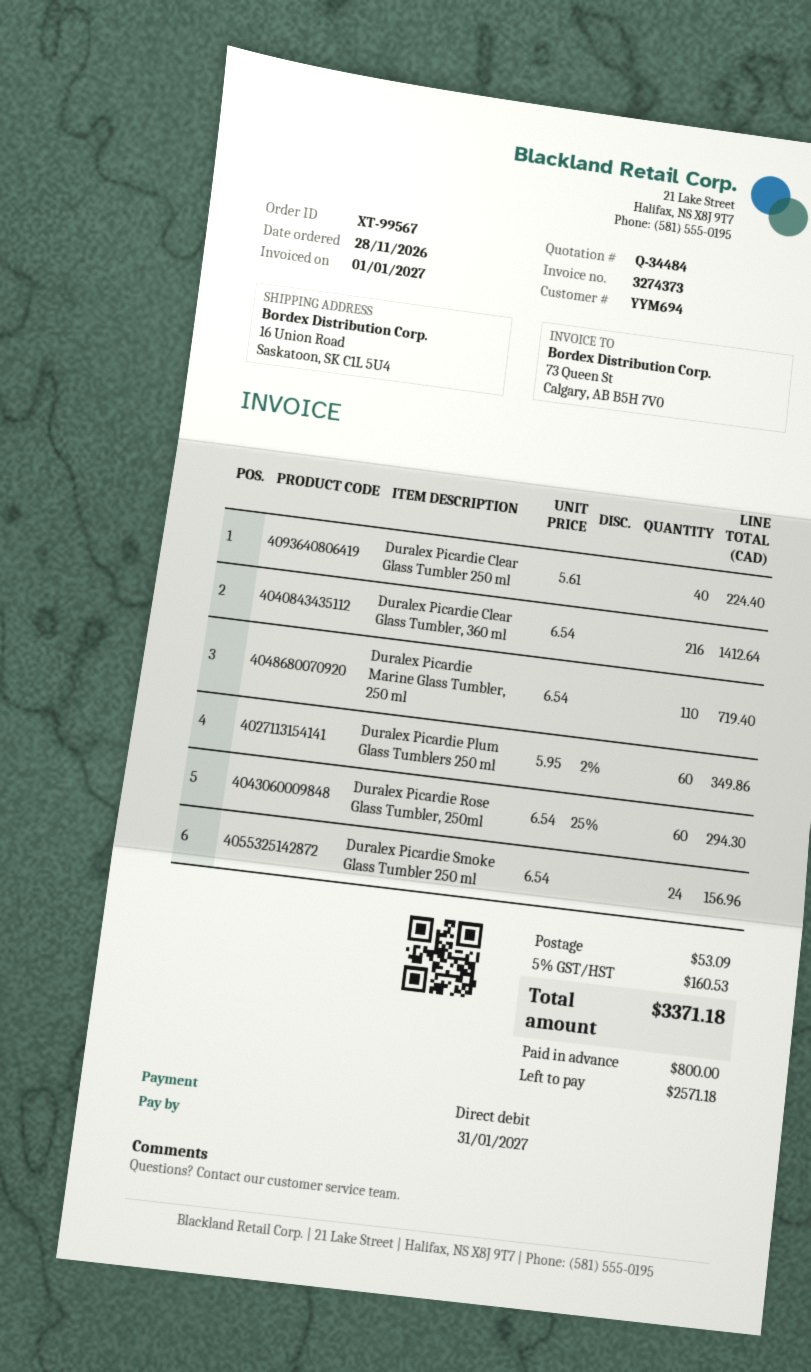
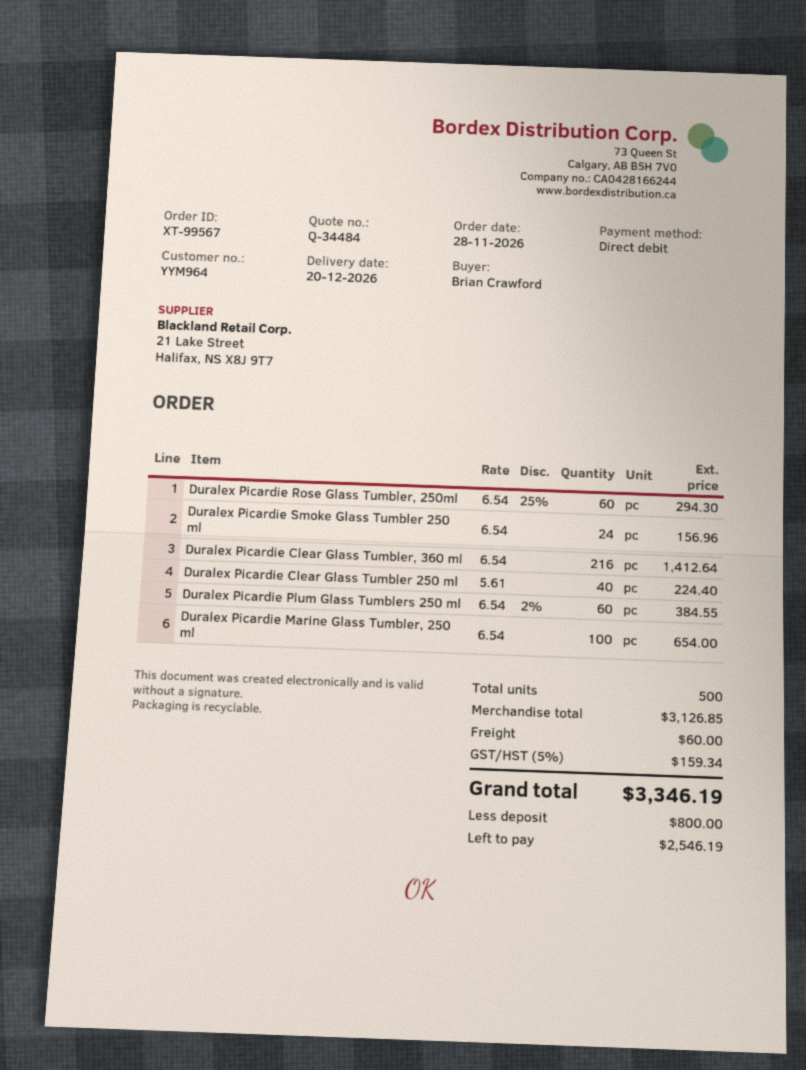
customer number: YYM694 -> YYM964
Duralex Picardie Marine Glass Tumbler, 250 ml: 110 x 6.54 = 719.40 -> 100 x 6.54 = 654.00
Duralex Picardie Plum Glass Tumblers 250 ml: 60 x 5.95 - 2% = 349.86 -> 60 x 6.54 - 2% = 384.55
shipping: 53.09 -> 60.00
tax: 5% = 160.53 -> 5% = 159.34
total: 3371.18 -> 3346.19
balance: 2571.18 -> 2546.19

